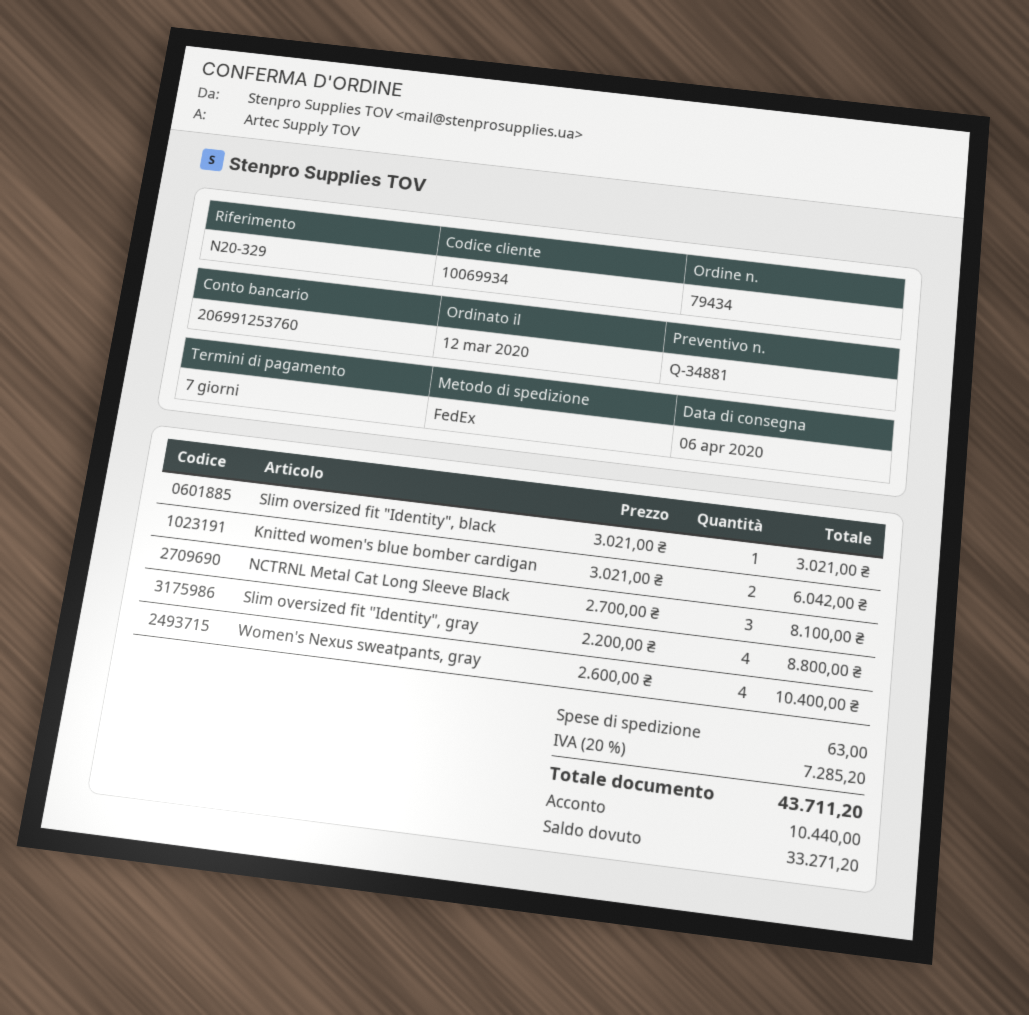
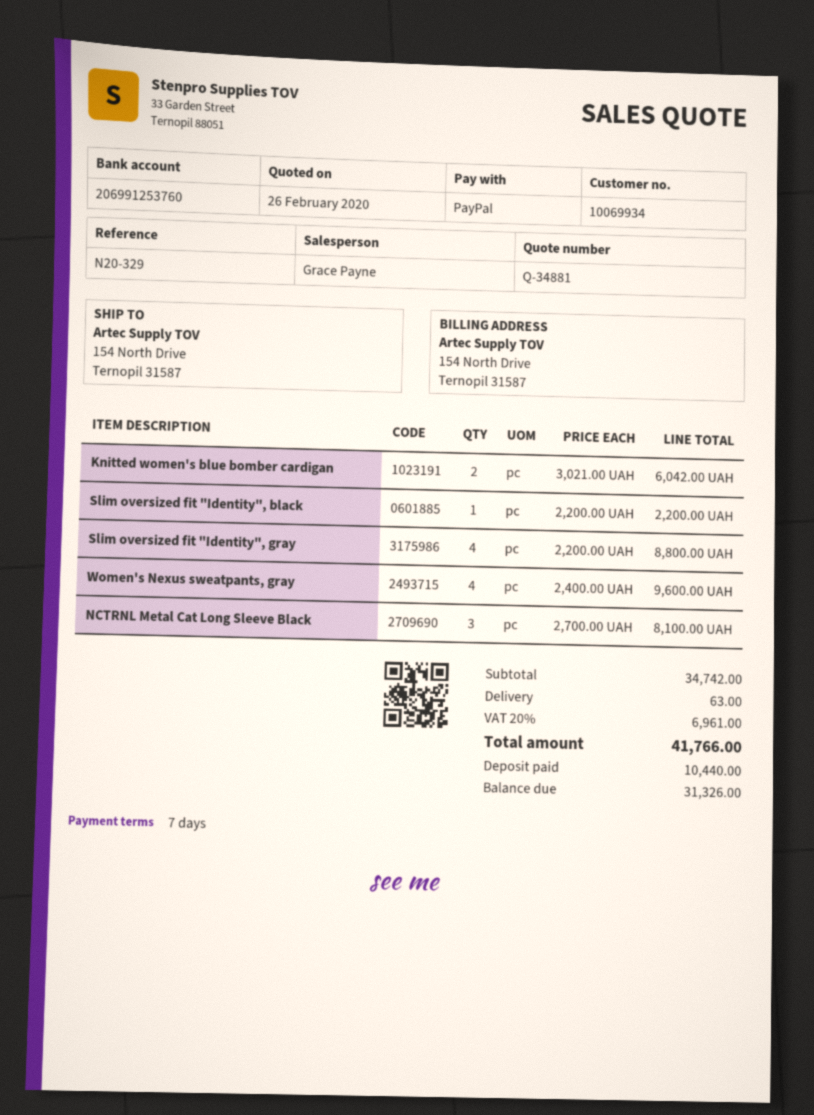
Slim oversized fit "Identity", black: 1 x 3021.00 = 3021.00 -> 1 x 2200.00 = 2200.00
Women's Nexus sweatpants, gray: 4 x 2600.00 = 10400.00 -> 4 x 2400.00 = 9600.00
tax: 20% = 7285.20 -> 20% = 6961.00
total: 43711.20 -> 41766.00
balance: 33271.20 -> 31326.00

